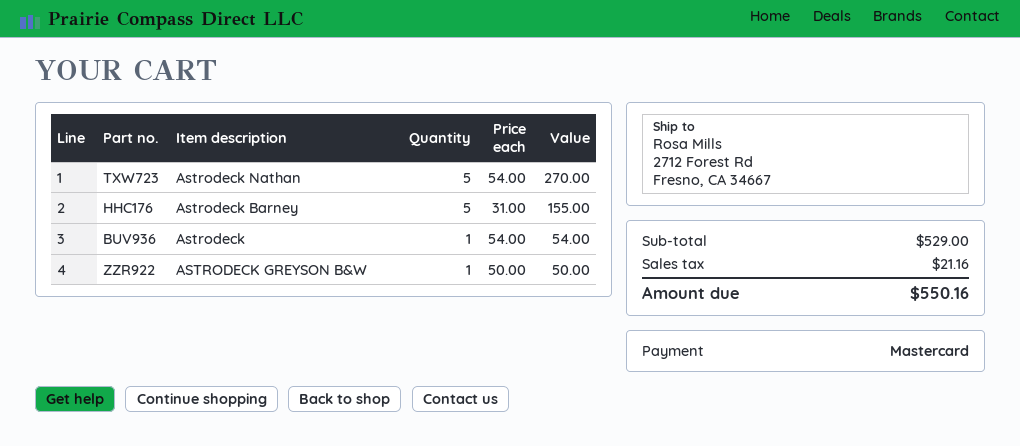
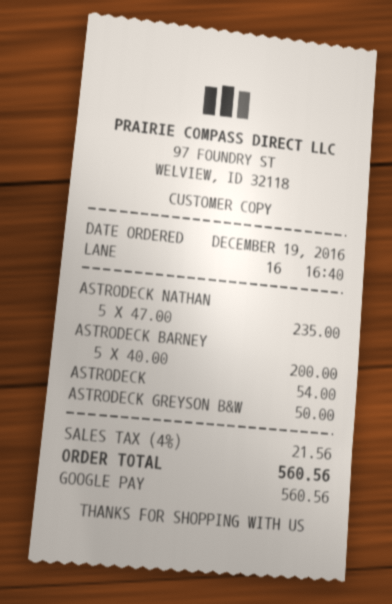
payment method: Mastercard -> Google Pay
Astrodeck Nathan: 5 x 54.00 = 270.00 -> 5 x 47.00 = 235.00
Astrodeck Barney: 5 x 31.00 = 155.00 -> 5 x 40.00 = 200.00
tax: 21.16 -> 21.56
total: 550.16 -> 560.56

